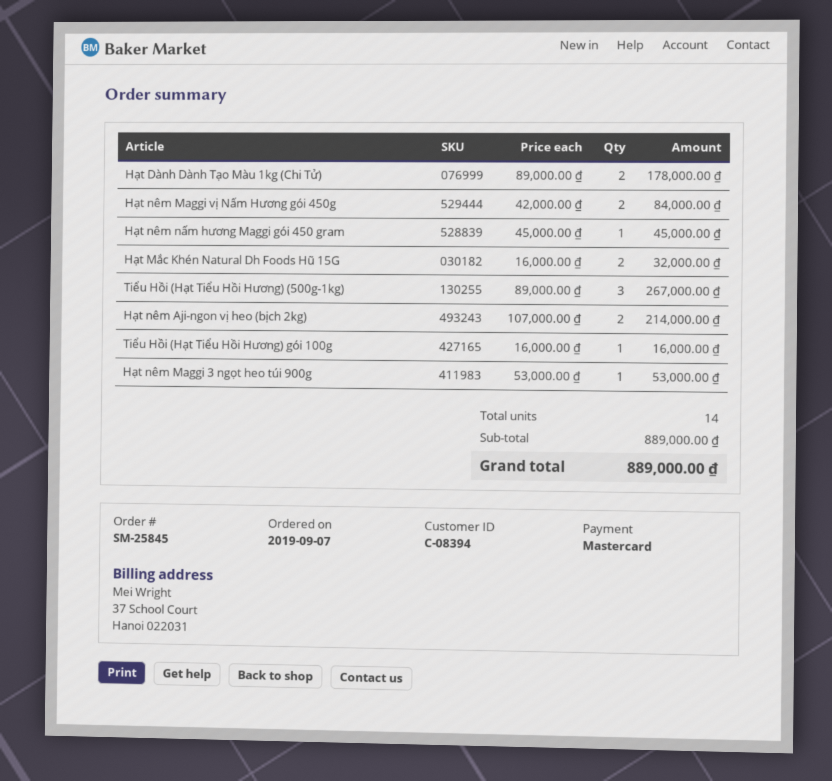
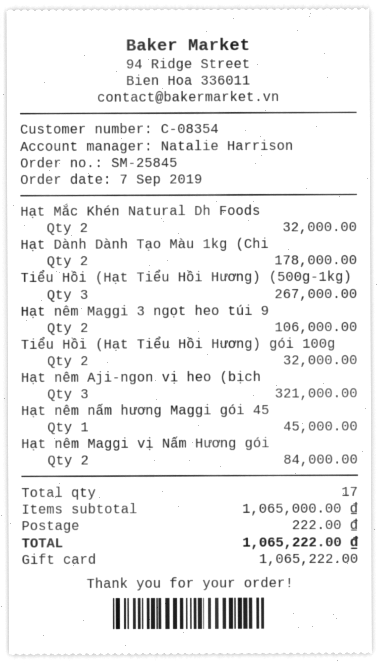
customer number: C-08394 -> C-08354
payment method: Mastercard -> gift card
Hạt nêm Aji-ngon vị heo (bịch 2kg): 2 for 214000.00 -> 3 for 321000.00
Tiểu Hồi (Hạt Tiểu Hồi Hương) gói 100g: 1 for 16000.00 -> 2 for 32000.00
Hạt nêm Maggi 3 ngọt heo túi 900g: 1 for 53000.00 -> 2 for 106000.00
total quantity: 14 -> 17
subtotal: 889000.00 -> 1065000.00
shipping: none -> 222.00
total: 889000.00 -> 1065222.00

